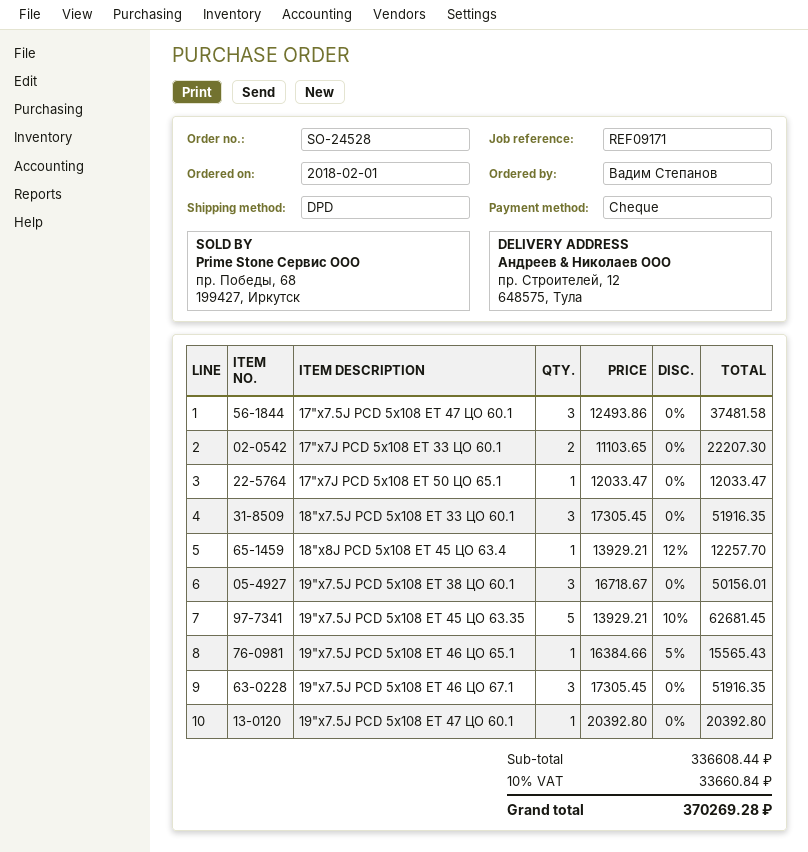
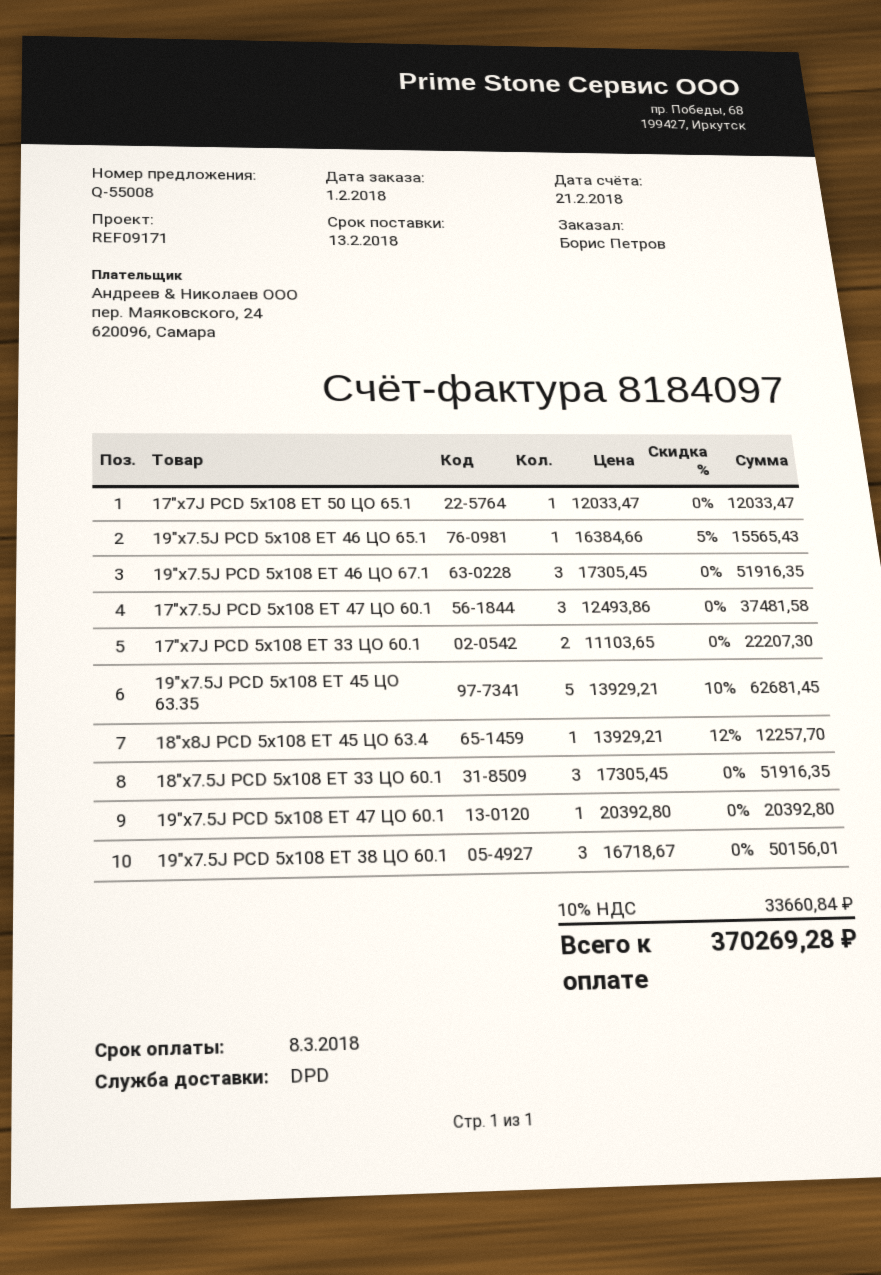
ordered by: Вадим Степанов -> Борис Петров

